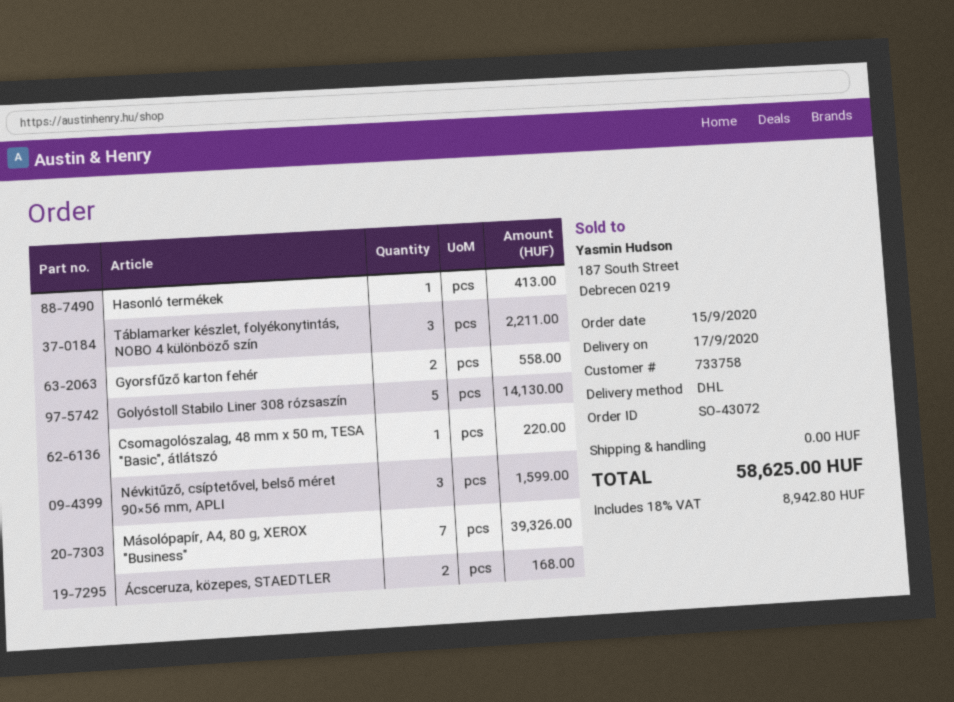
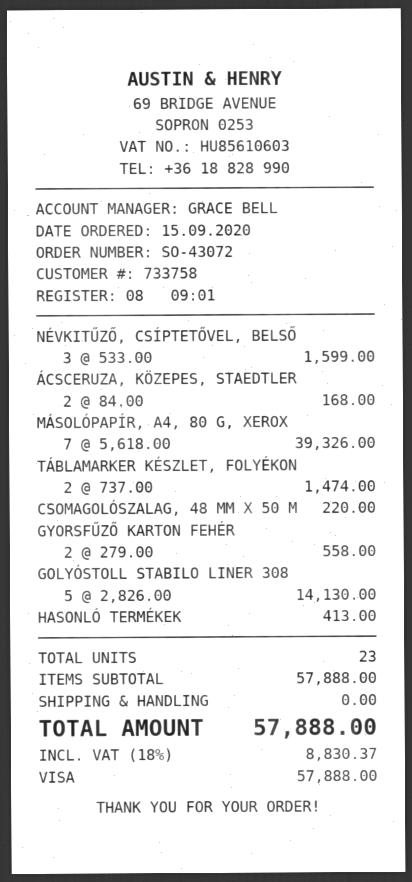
Táblamarker készlet, folyékonytintás, NOBO 4 különböző szín: 3 for 2211.00 -> 2 for 1474.00
tax: 18% = 8942.80 -> 18% = 8830.37
total: 58625.00 -> 57888.00

